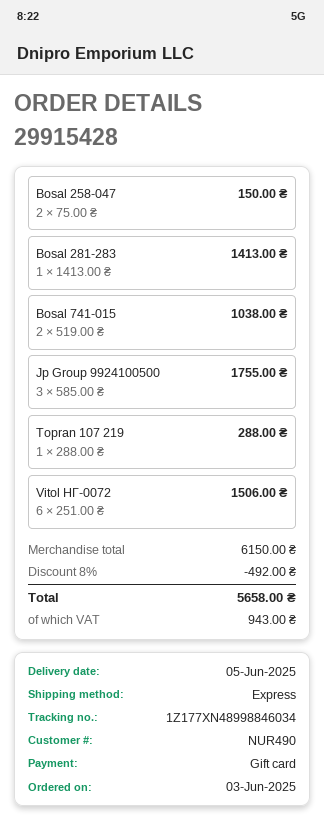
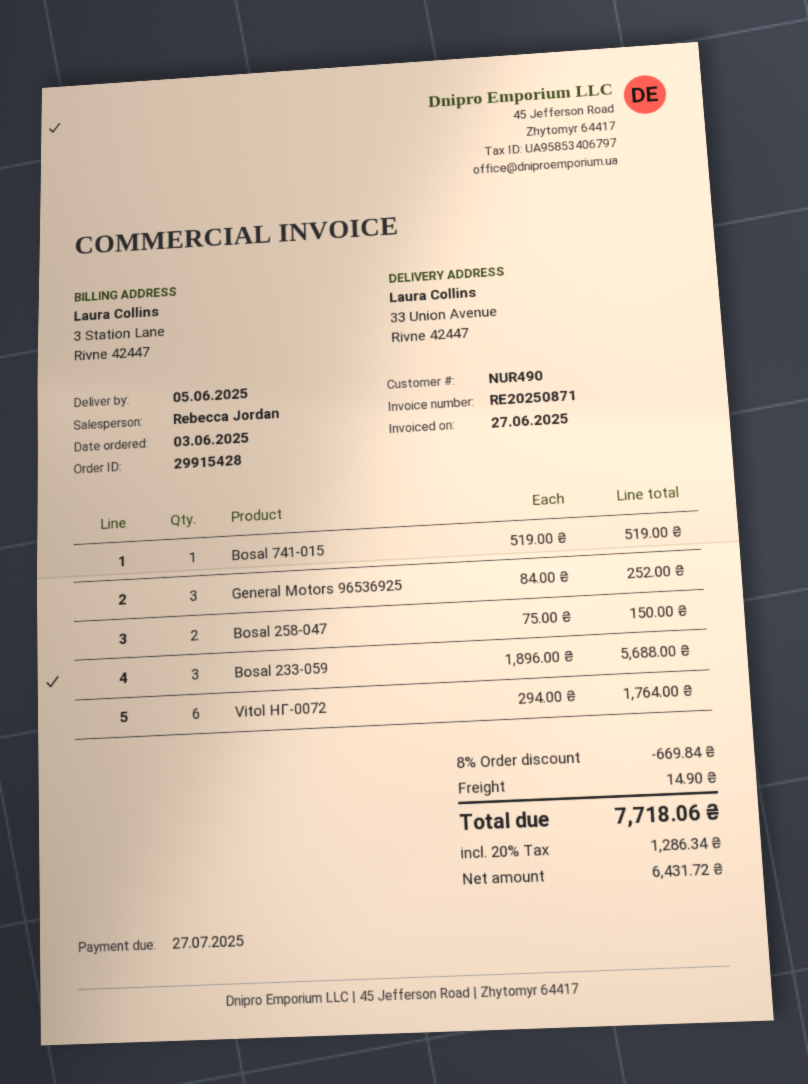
Bosal 281-283: 1 x 1413.00 = 1413.00 -> none
Bosal 741-015: 2 x 519.00 = 1038.00 -> 1 x 519.00 = 519.00
Jp Group 9924100500: 3 x 585.00 = 1755.00 -> none
Topran 107 219: 1 x 288.00 = 288.00 -> none
Vitol НГ-0072: 6 x 251.00 = 1506.00 -> 6 x 294.00 = 1764.00
General Motors 96536925: none -> 3 x 84.00 = 252.00
Bosal 233-059: none -> 3 x 1896.00 = 5688.00
discount: 8% = 492.00 -> 8% = 669.84
shipping: none -> 14.90
tax: 943.00 -> 1286.34
total: 5658.00 -> 7718.06

